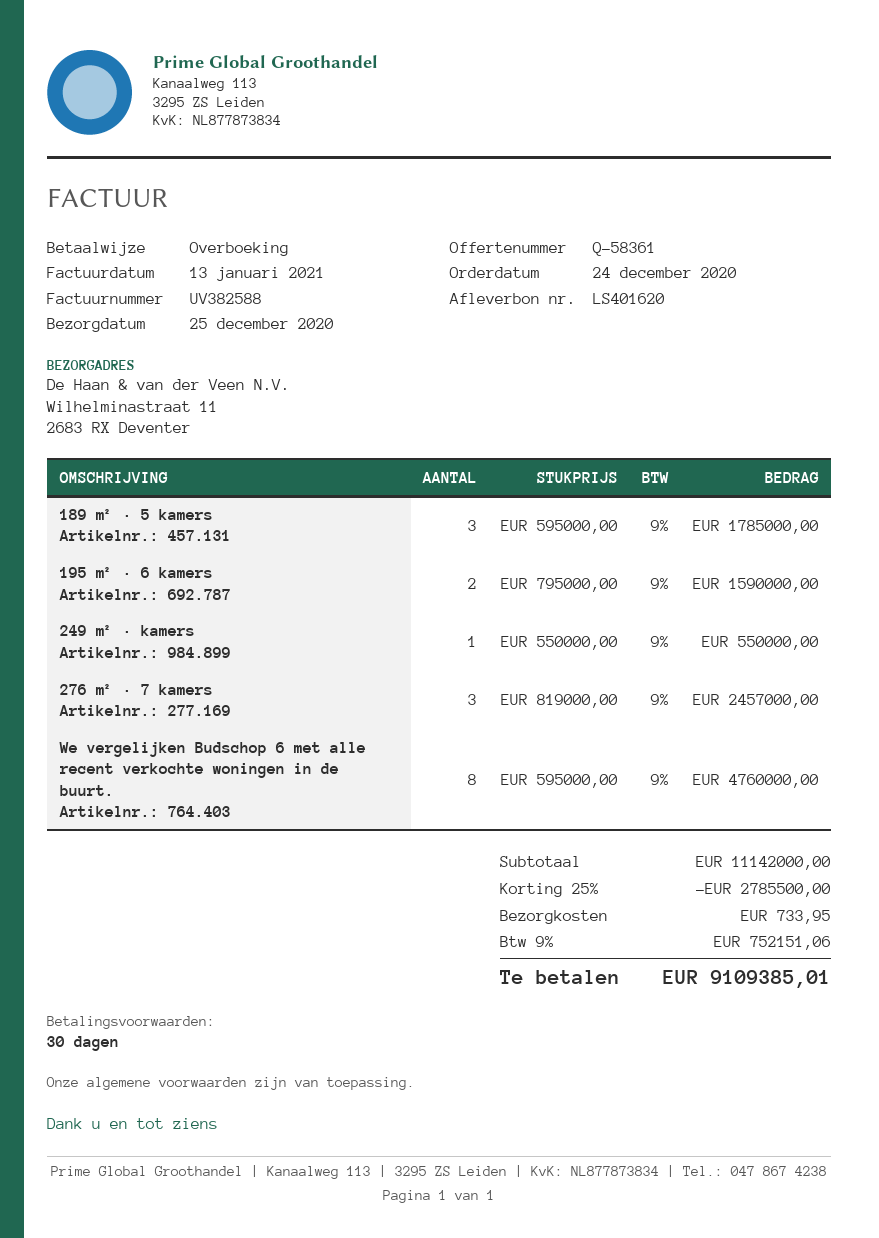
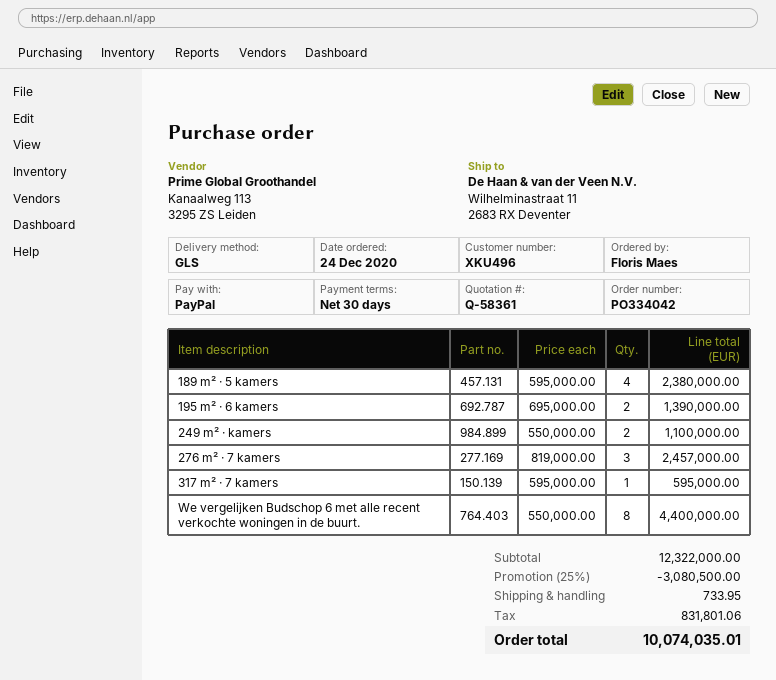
payment method: bank transfer -> PayPal
189 m² · 5 kamers: 3 x 595000.00 = 1785000.00 -> 4 x 595000.00 = 2380000.00
195 m² · 6 kamers: 2 x 795000.00 = 1590000.00 -> 2 x 695000.00 = 1390000.00
249 m² · kamers: 1 x 550000.00 = 550000.00 -> 2 x 550000.00 = 1100000.00
We vergelijken Budschop 6 met alle recent verkochte woningen in de buurt.: 8 x 595000.00 = 4760000.00 -> 8 x 550000.00 = 4400000.00
317 m² · 7 kamers: none -> 1 x 595000.00 = 595000.00
subtotal: 11142000.00 -> 12322000.00
discount: 25% = 2785500.00 -> 25% = 3080500.00
tax: 752151.06 -> 831801.06
total: 9109385.01 -> 10074035.01

